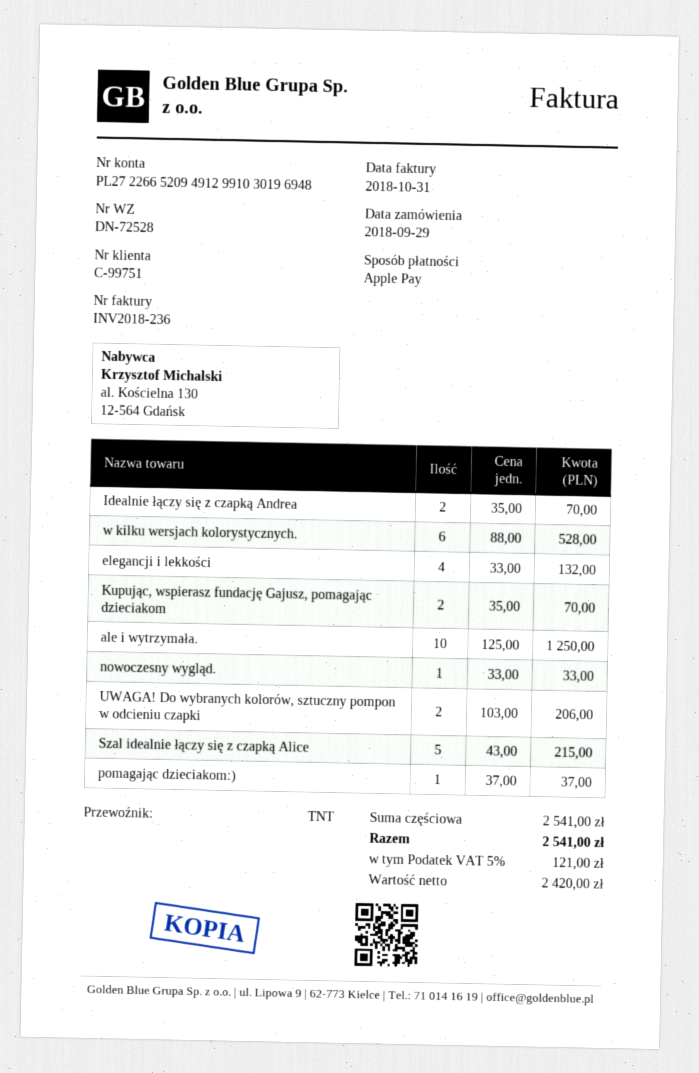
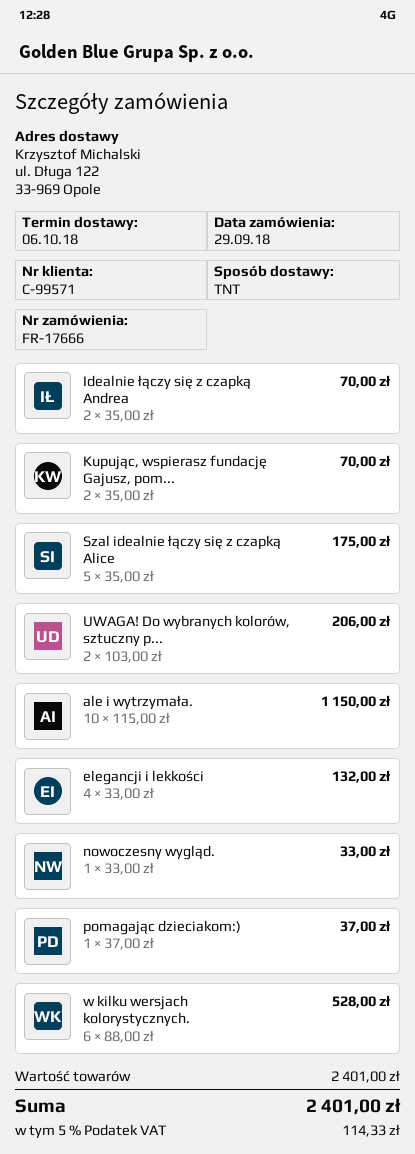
customer number: C-99751 -> C-99571
ale i wytrzymała.: 10 x 125.00 = 1250.00 -> 10 x 115.00 = 1150.00
Szal idealnie łączy się z czapką Alice: 5 x 43.00 = 215.00 -> 5 x 35.00 = 175.00
subtotal: 2541.00 -> 2401.00
tax: 5% = 121.00 -> 5% = 114.33
total: 2541.00 -> 2401.00

